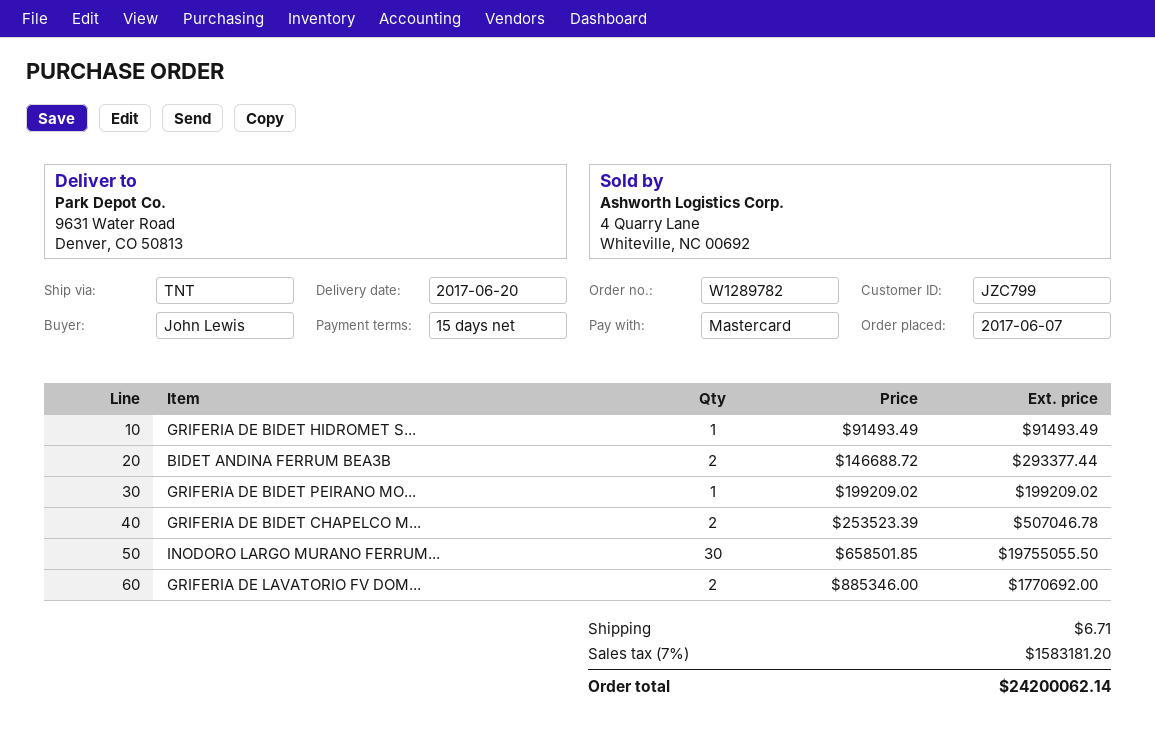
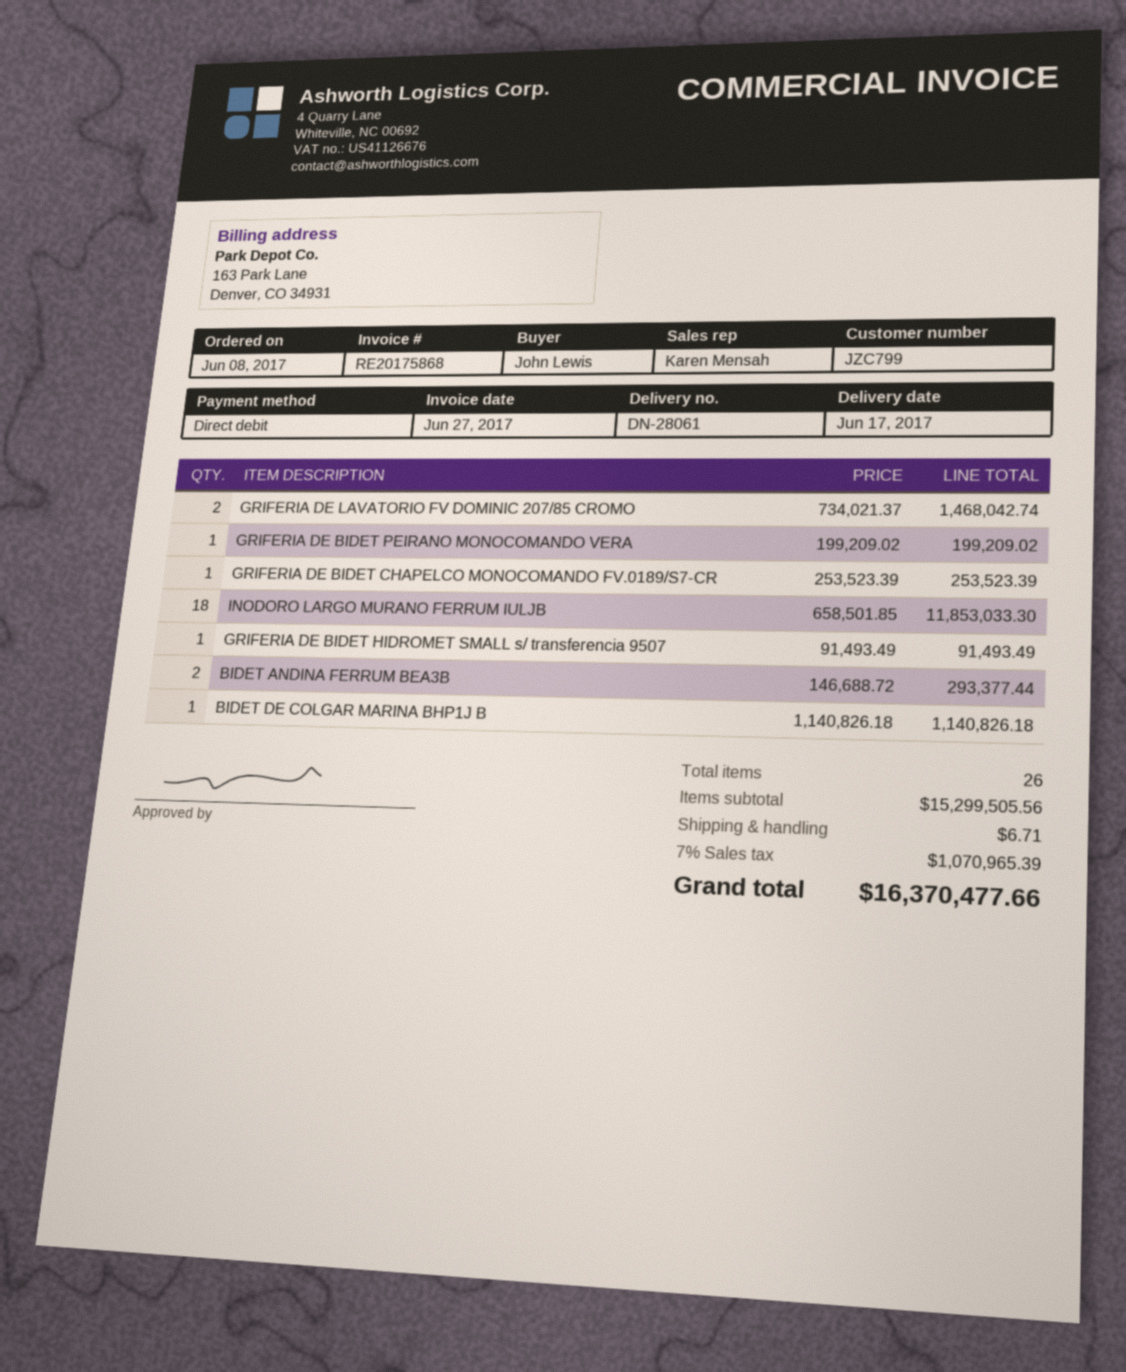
order date: 2017-06-07 -> 2017-06-08
delivery date: 2017-06-20 -> 2017-06-17
payment method: Mastercard -> direct debit
GRIFERIA DE BIDET CHAPELCO M...: 2 x 253523.39 = 507046.78 -> 1 x 253523.39 = 253523.39
INODORO LARGO MURANO FERRUM...: 30 x 658501.85 = 19755055.50 -> 18 x 658501.85 = 11853033.30
GRIFERIA DE LAVATORIO FV DOM...: 2 x 885346.00 = 1770692.00 -> 2 x 734021.37 = 1468042.74
BIDET DE COLGAR MARINA BHP1J B: none -> 1 x 1140826.18 = 1140826.18
tax: 7% = 1583181.20 -> 7% = 1070965.39
total: 24200062.14 -> 16370477.66

